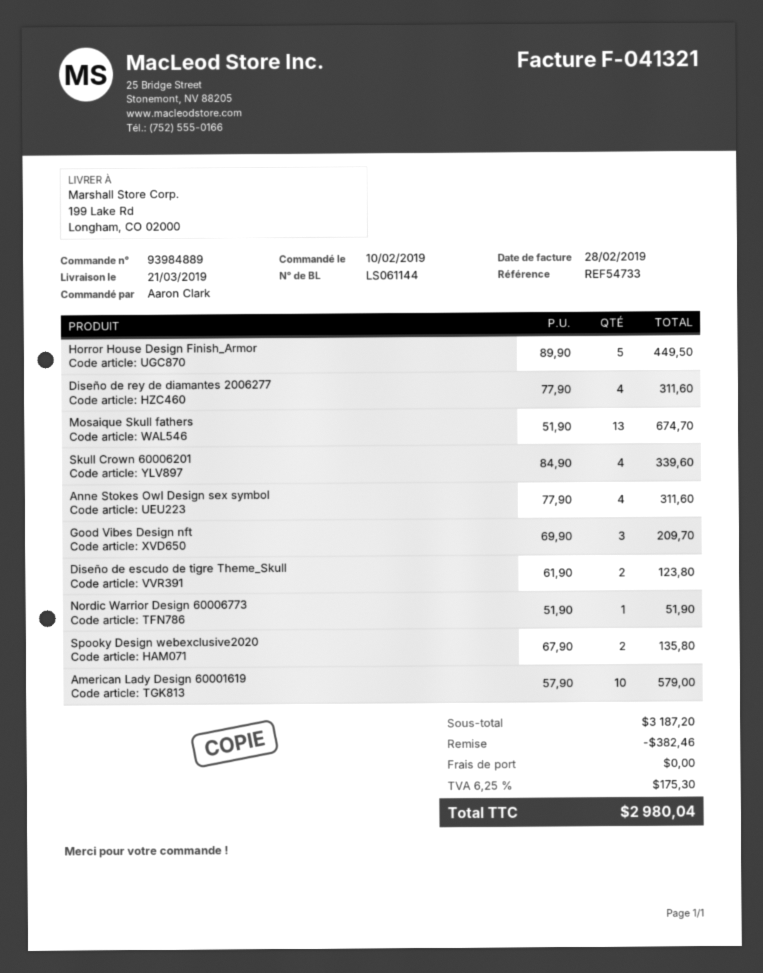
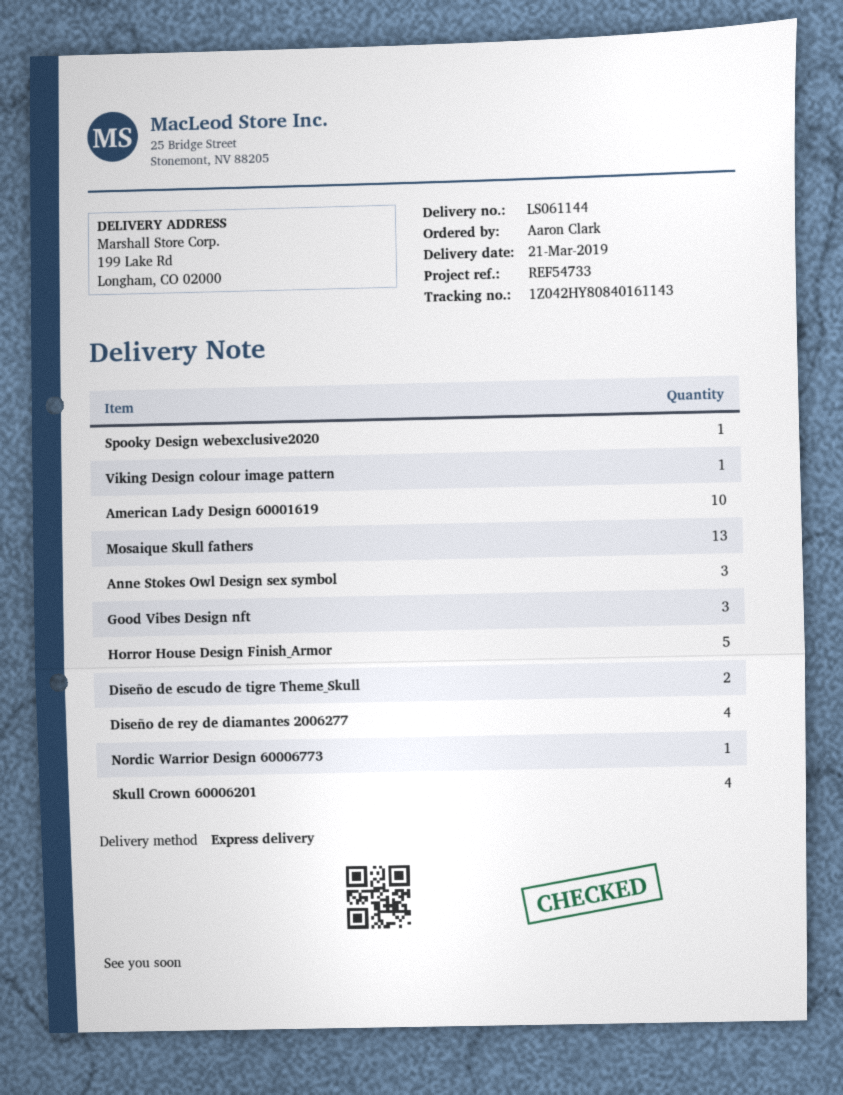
Anne Stokes Owl Design sex symbol: 4 -> 3
Spooky Design webexclusive2020: 2 -> 1
Viking Design colour image pattern: none -> 1

